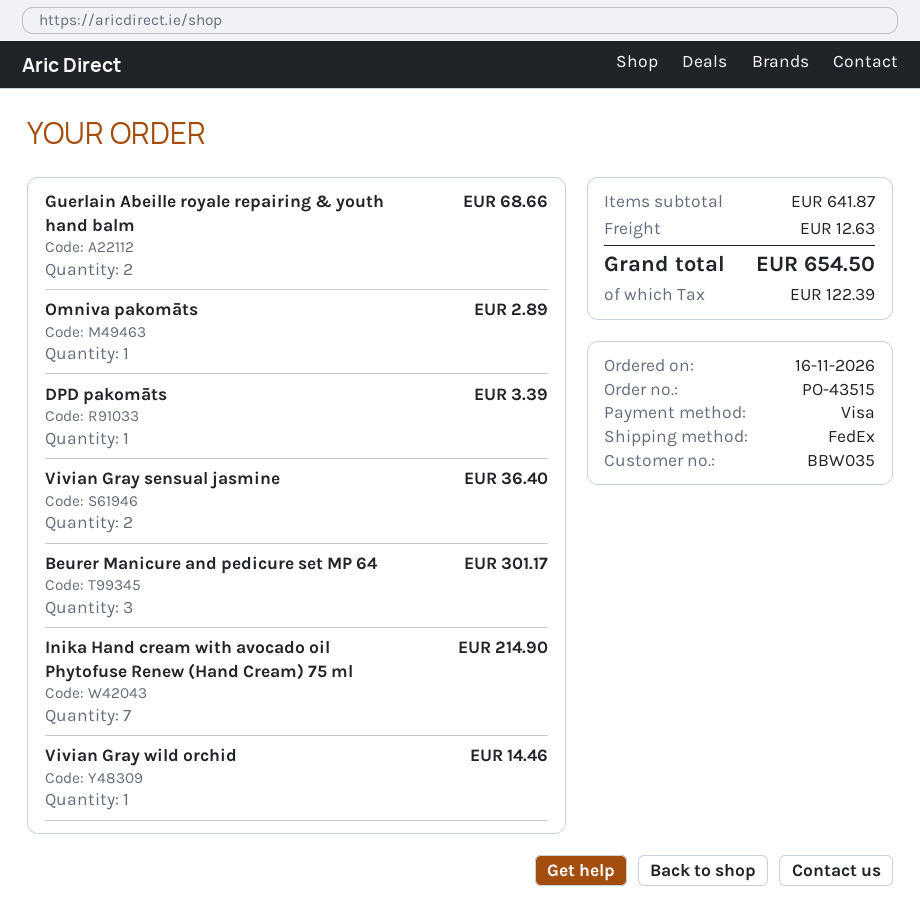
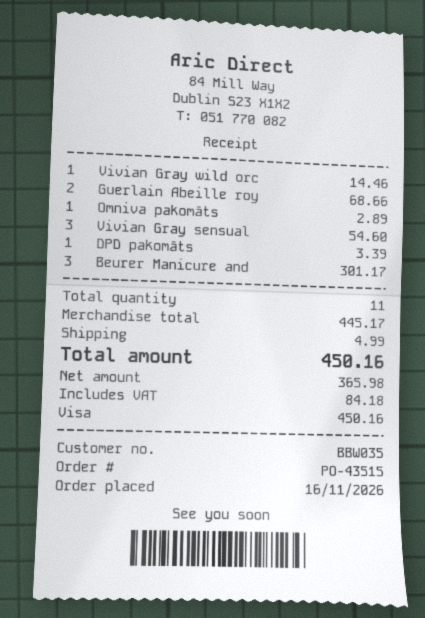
Vivian Gray sensual jasmine: 2 for 36.40 -> 3 for 54.60
Inika Hand cream with avocado oil Phytofuse Renew (Hand Cream) 75 ml: 7 for 214.90 -> none
subtotal: 641.87 -> 445.17
shipping: 12.63 -> 4.99
tax: 122.39 -> 84.18
total: 654.50 -> 450.16

